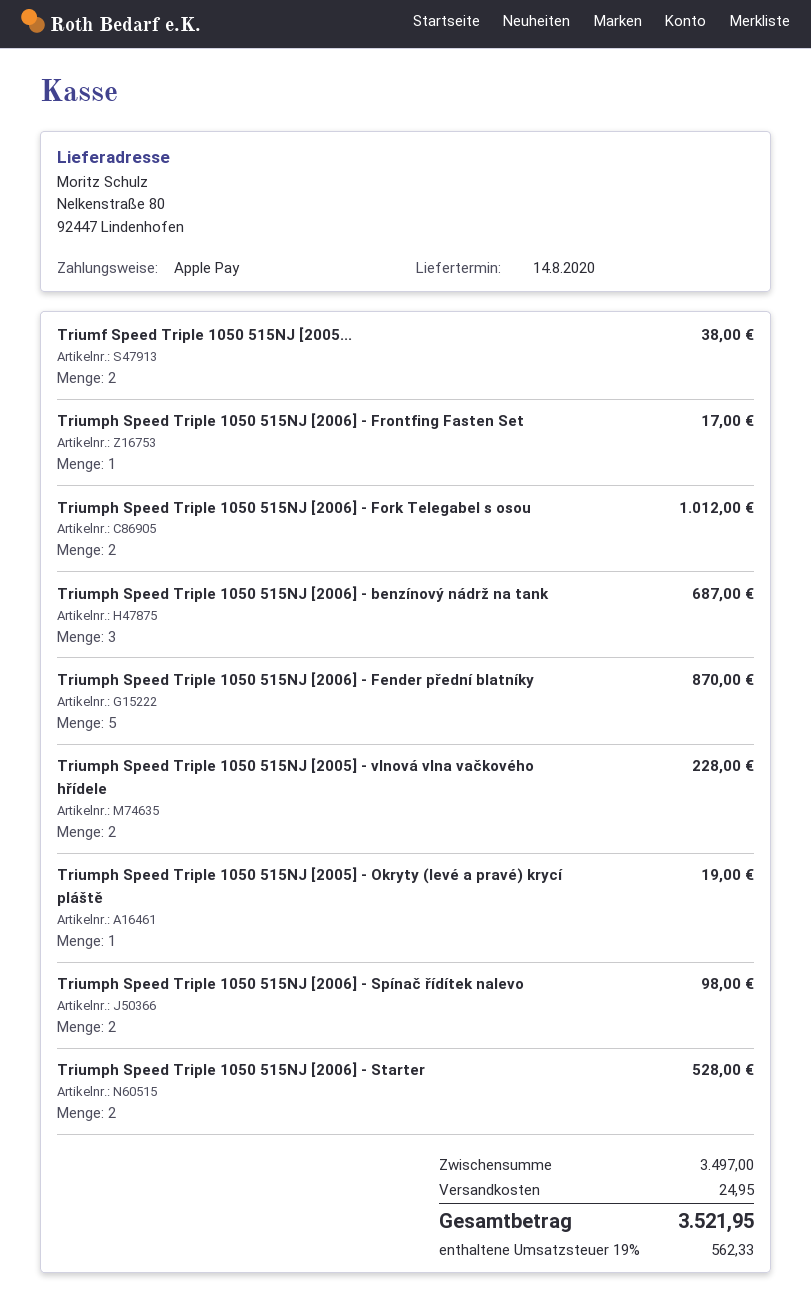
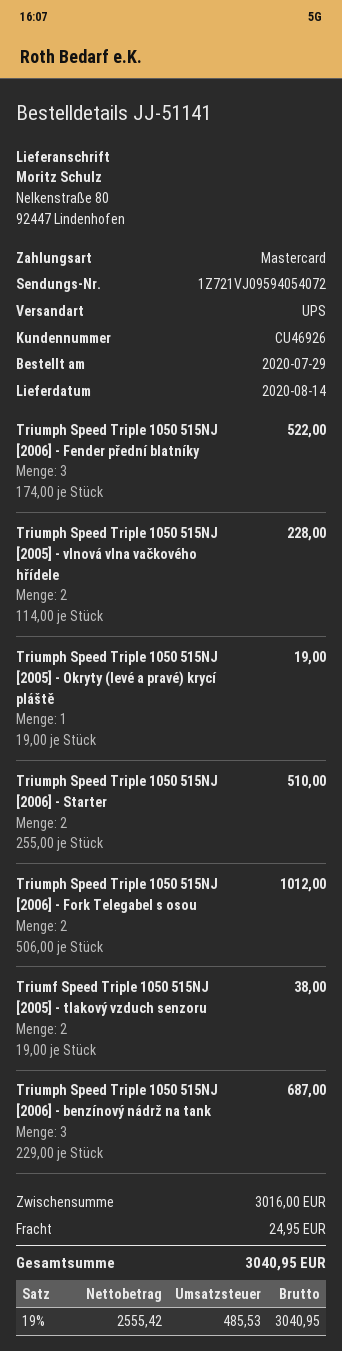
payment method: Apple Pay -> Mastercard
Triumph Speed Triple 1050 515NJ [2006] - Frontfing Fasten Set: 1 for 17.00 -> none
Triumph Speed Triple 1050 515NJ [2006] - Fender přední blatníky: 5 for 870.00 -> 3 for 522.00
Triumph Speed Triple 1050 515NJ [2006] - Spínač řídítek nalevo: 2 for 98.00 -> none
Triumph Speed Triple 1050 515NJ [2006] - Starter: 2 for 528.00 -> 2 for 510.00
subtotal: 3497.00 -> 3016.00
tax: 19% = 562.33 -> 19% = 485.53
total: 3521.95 -> 3040.95

